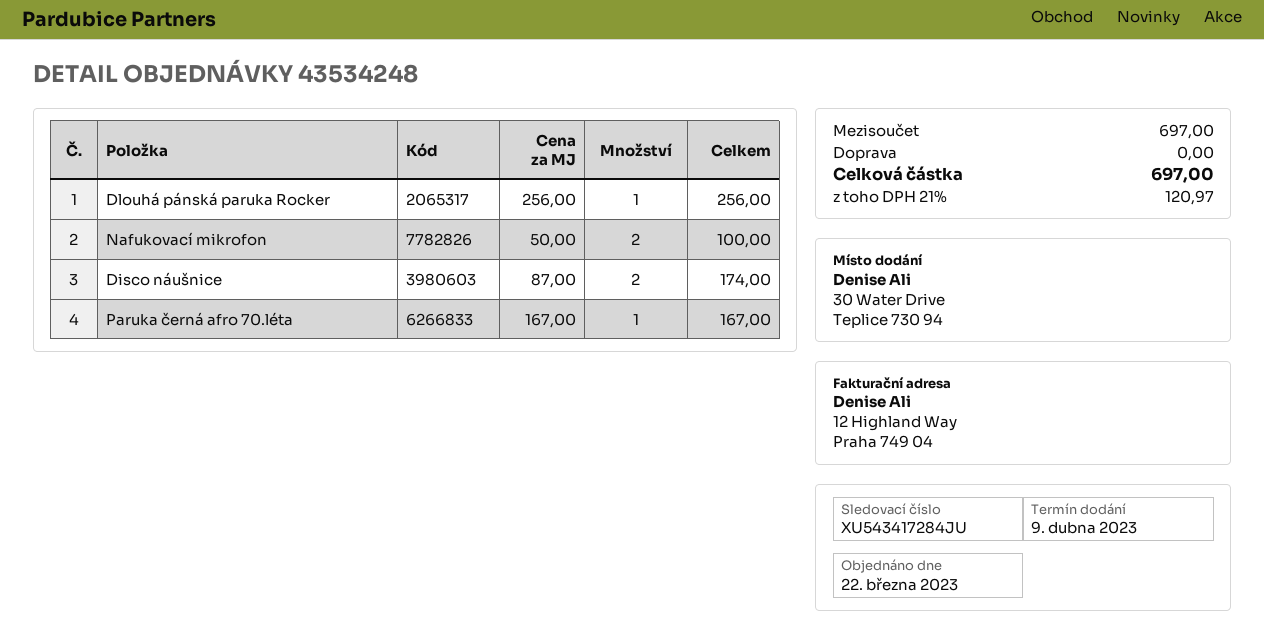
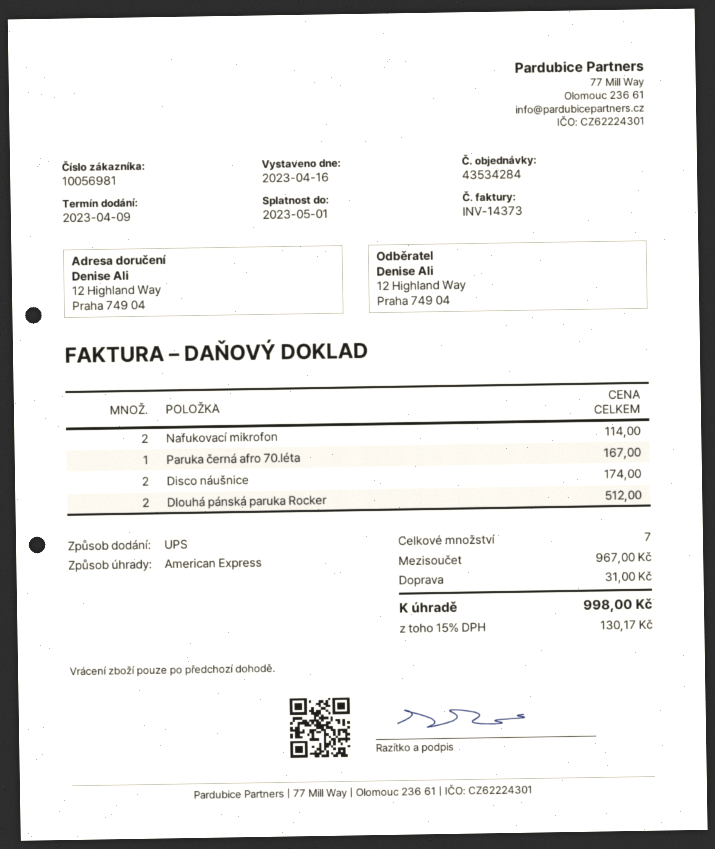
order number: 43534248 -> 43534284
ship to: 30 Water Drive, Teplice 730 94 -> 12 Highland Way, Praha 749 04
Dlouhá pánská paruka Rocker: 1 for 256.00 -> 2 for 512.00
Nafukovací mikrofon: 2 for 100.00 -> 2 for 114.00
subtotal: 697.00 -> 967.00
shipping: 0.00 -> 31.00
tax: 21% = 120.97 -> 15% = 130.17
total: 697.00 -> 998.00

